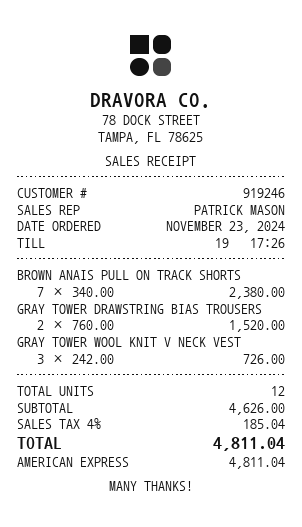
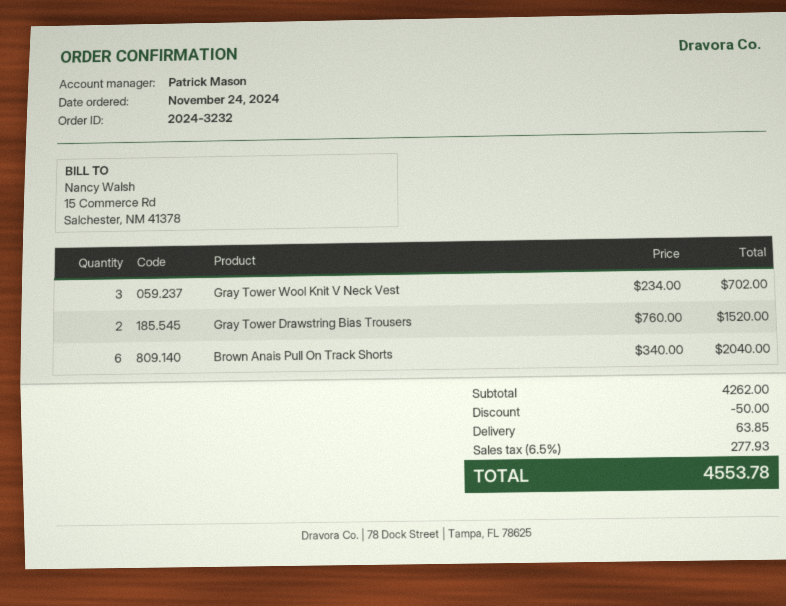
order date: 2024-11-23 -> 2024-11-24
BROWN ANAIS PULL ON TRACK SHORTS: 7 x 340.00 = 2380.00 -> 6 x 340.00 = 2040.00
GRAY TOWER WOOL KNIT V NECK VEST: 3 x 242.00 = 726.00 -> 3 x 234.00 = 702.00
subtotal: 4626.00 -> 4262.00
discount: none -> 50.00
shipping: none -> 63.85
tax: 4% = 185.04 -> 6.5% = 277.93
total: 4811.04 -> 4553.78

